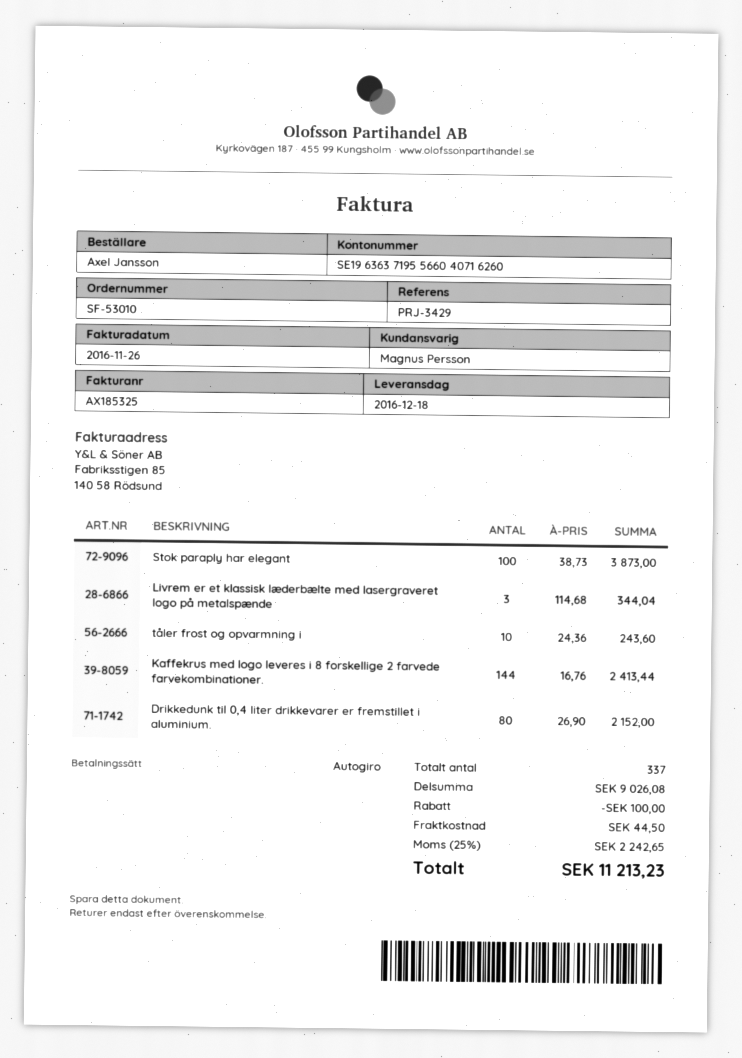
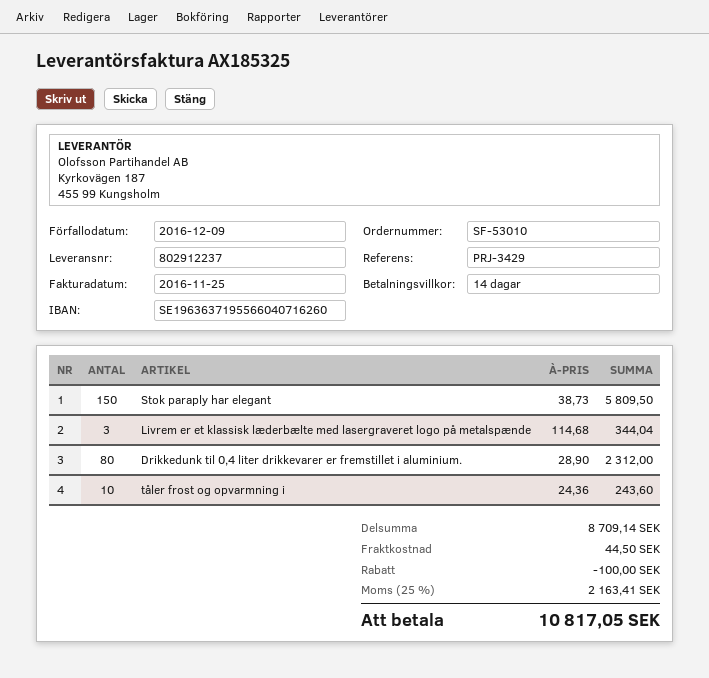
invoice date: 2016-11-26 -> 2016-11-25
Stok paraply har elegant: 100 x 38.73 = 3873.00 -> 150 x 38.73 = 5809.50
Kaffekrus med logo leveres i 8 forskellige 2 farvede farvekombinationer.: 144 x 16.76 = 2413.44 -> none
Drikkedunk til 0,4 liter drikkevarer er fremstillet i aluminium.: 80 x 26.90 = 2152.00 -> 80 x 28.90 = 2312.00
subtotal: 9026.08 -> 8709.14
tax: 25% = 2242.65 -> 25% = 2163.41
total: 11213.23 -> 10817.05

